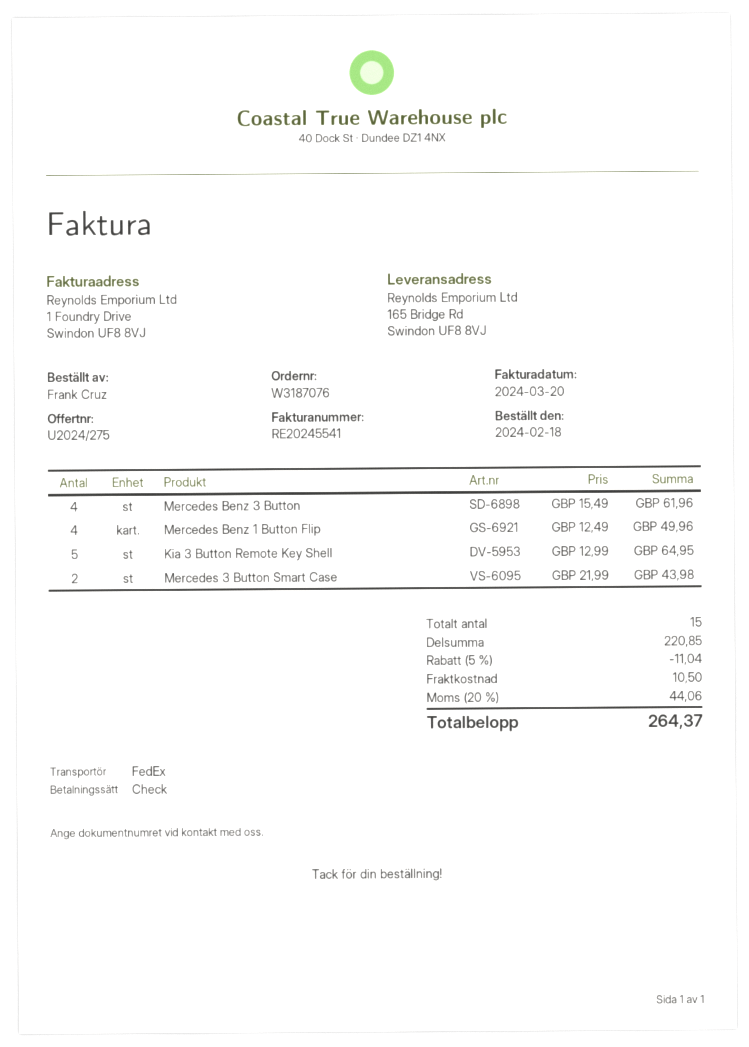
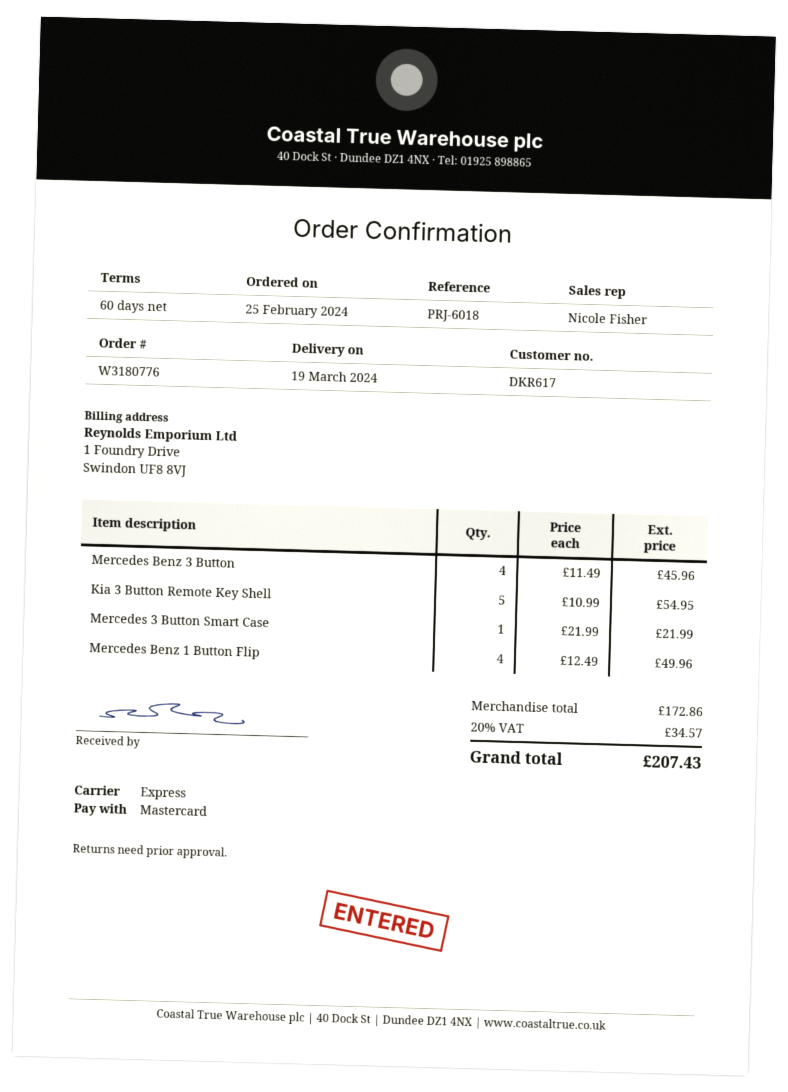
order number: W3187076 -> W3180776
order date: 2024-02-18 -> 2024-02-25
payment method: cheque -> Mastercard
shipping method: FedEx -> express
Mercedes Benz 3 Button: 4 x 15.49 = 61.96 -> 4 x 11.49 = 45.96
Kia 3 Button Remote Key Shell: 5 x 12.99 = 64.95 -> 5 x 10.99 = 54.95
Mercedes 3 Button Smart Case: 2 x 21.99 = 43.98 -> 1 x 21.99 = 21.99
subtotal: 220.85 -> 172.86
discount: 5% = 11.04 -> none
shipping: 10.50 -> none
tax: 20% = 44.06 -> 20% = 34.57
total: 264.37 -> 207.43

